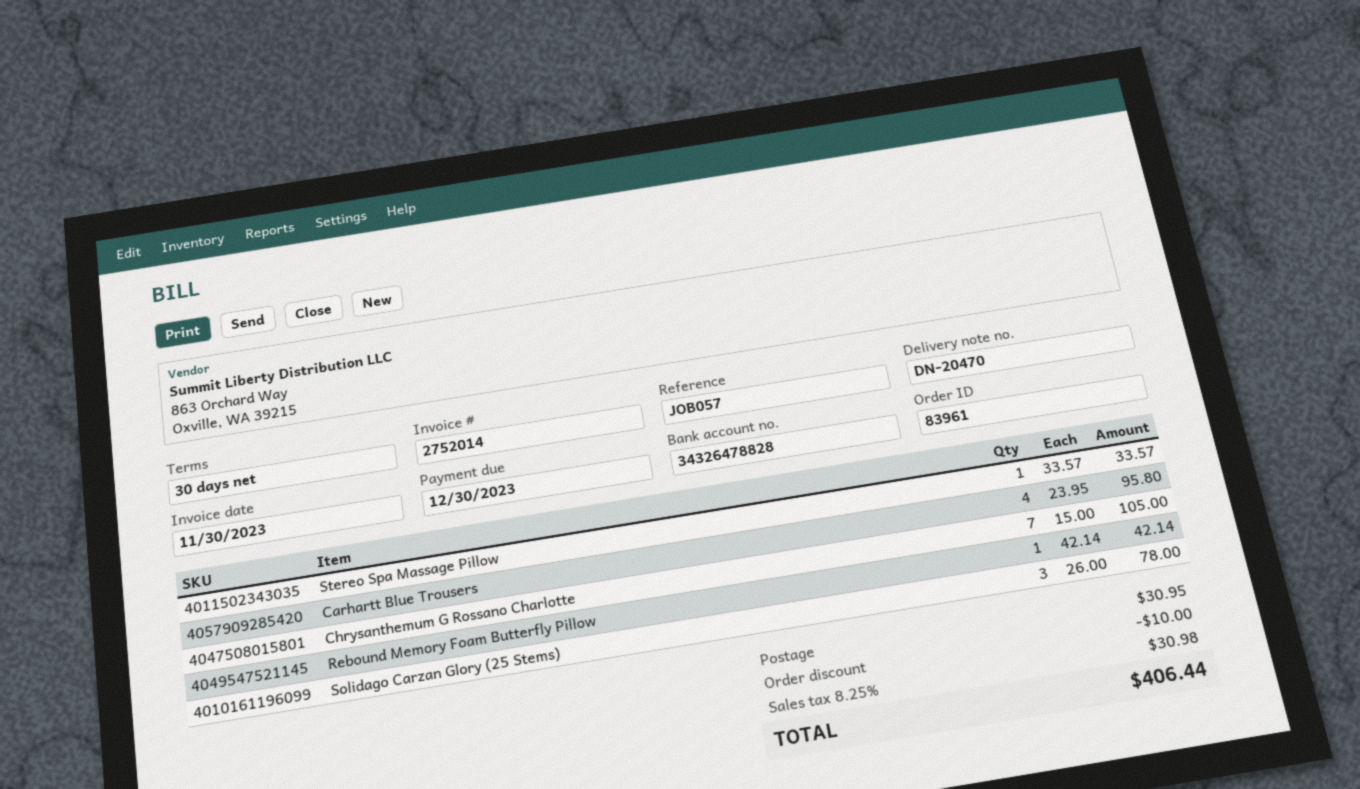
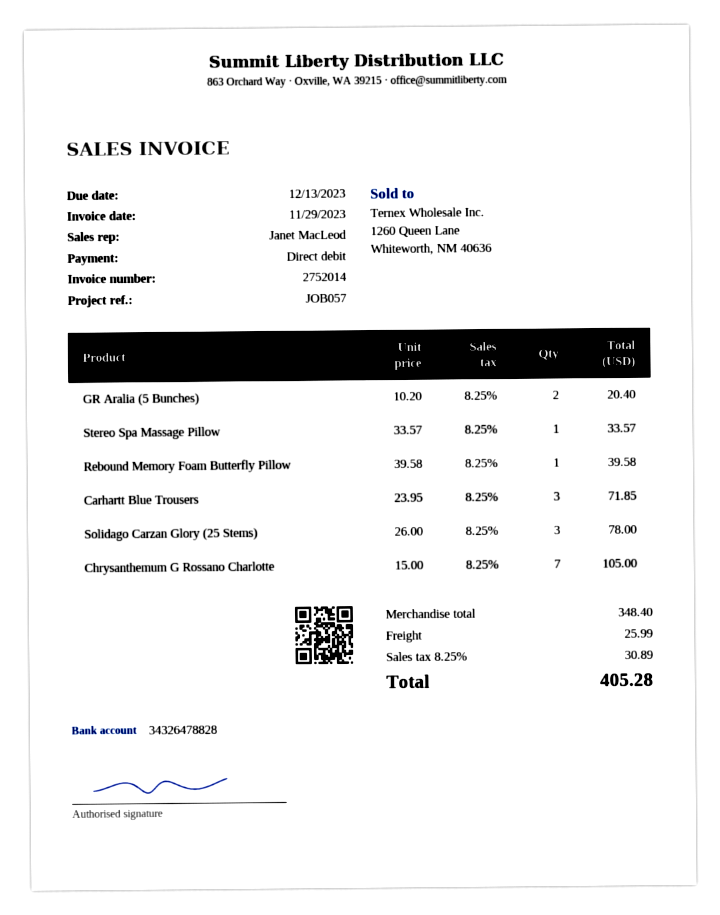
invoice date: 2023-11-30 -> 2023-11-29
due date: 2023-12-30 -> 2023-12-13
Carhartt Blue Trousers: 4 x 23.95 = 95.80 -> 3 x 23.95 = 71.85
Rebound Memory Foam Butterfly Pillow: 1 x 42.14 = 42.14 -> 1 x 39.58 = 39.58
GR Aralia (5 Bunches): none -> 2 x 10.20 = 20.40
discount: 10.00 -> none
shipping: 30.95 -> 25.99
tax: 8.25% = 30.98 -> 8.25% = 30.89
total: 406.44 -> 405.28

